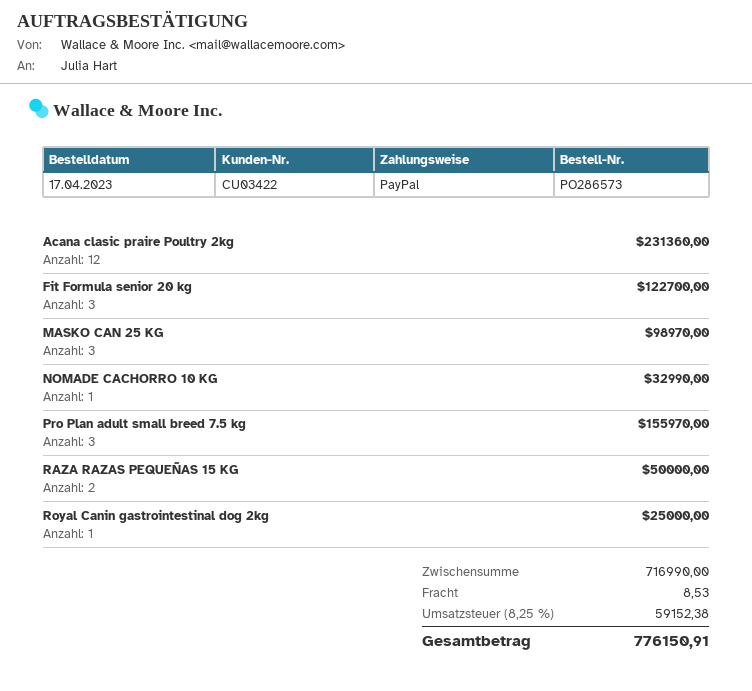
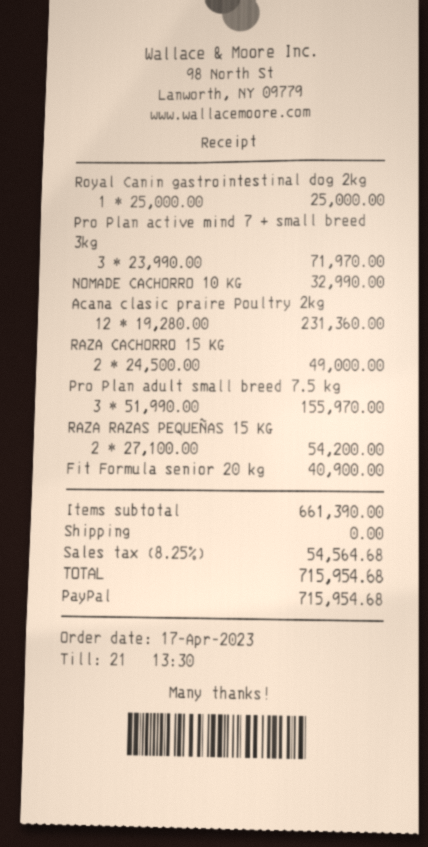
Fit Formula senior 20 kg: 3 for 122700.00 -> 1 for 40900.00
MASKO CAN 25 KG: 3 for 98970.00 -> none
RAZA RAZAS PEQUEÑAS 15 KG: 2 for 50000.00 -> 2 for 54200.00
Pro Plan active mind 7 + small breed 3kg: none -> 3 for 71970.00
RAZA CACHORRO 15 KG: none -> 2 for 49000.00
subtotal: 716990.00 -> 661390.00
shipping: 8.53 -> 0.00
tax: 8.25% = 59152.38 -> 8.25% = 54564.68
total: 776150.91 -> 715954.68

